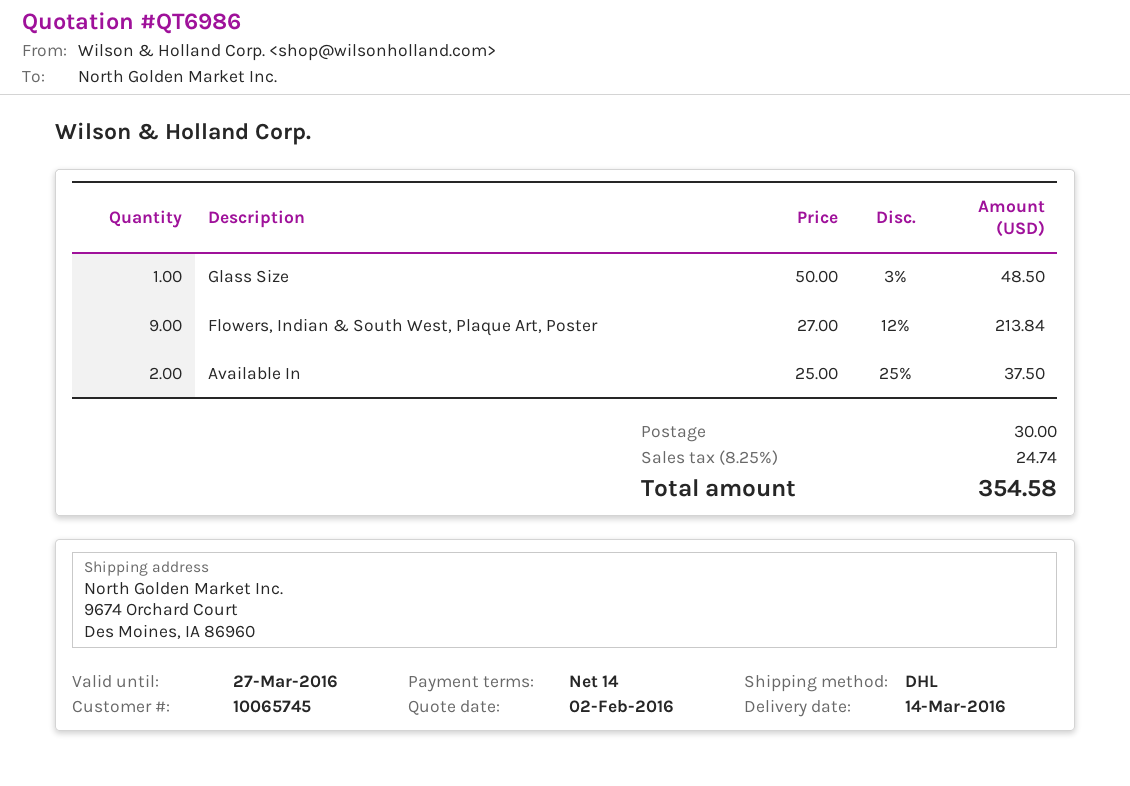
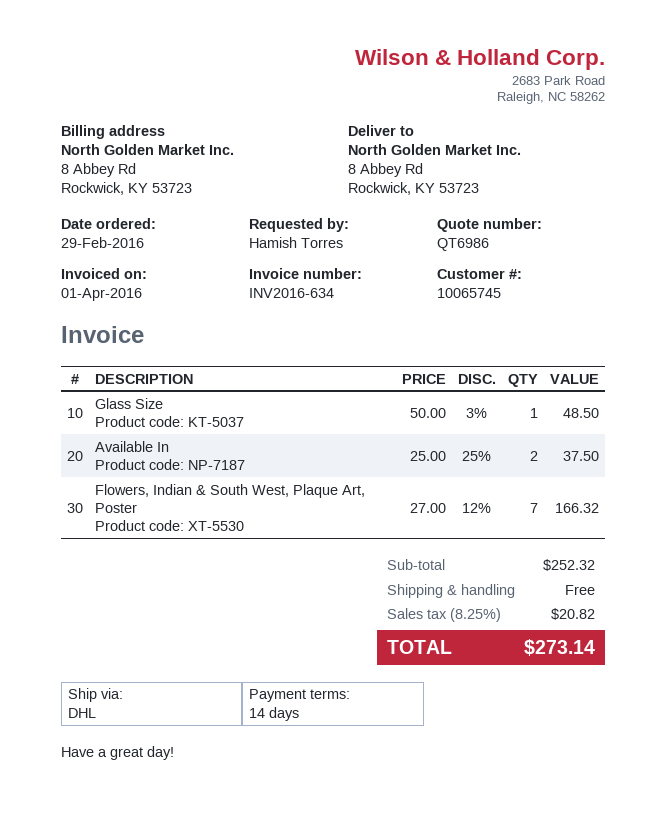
ship to: 9674 Orchard Court, Des Moines, IA 86960 -> 8 Abbey Rd, Rockwick, KY 53723
Flowers, Indian & South West, Plaque Art, Poster: 9 x 27.00 - 12% = 213.84 -> 7 x 27.00 - 12% = 166.32
shipping: 30.00 -> 0.00
tax: 8.25% = 24.74 -> 8.25% = 20.82
total: 354.58 -> 273.14

